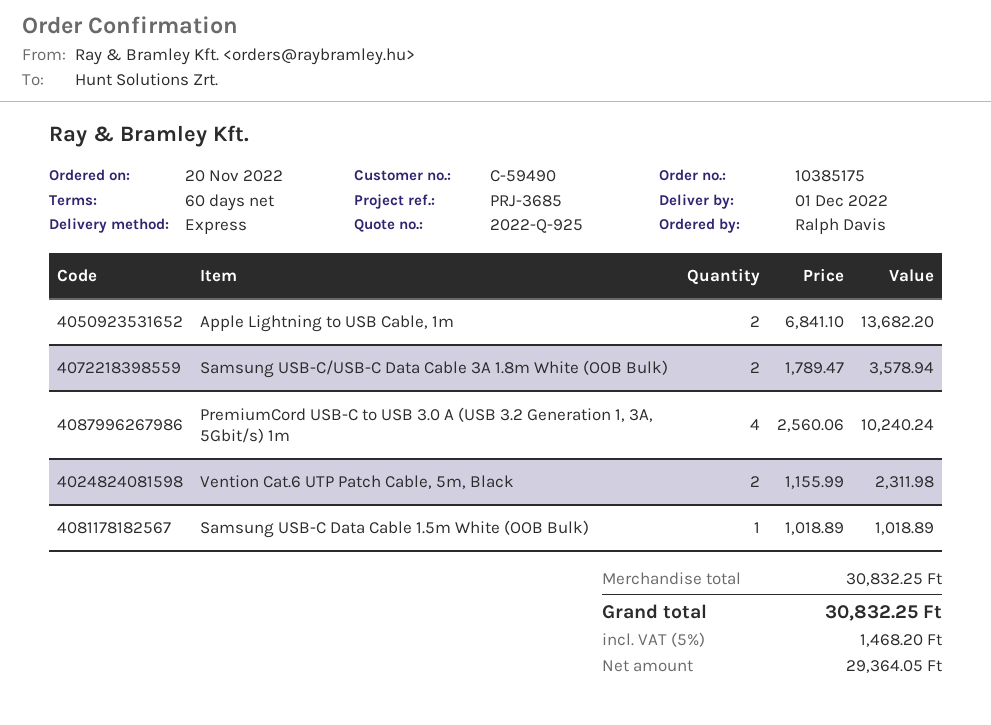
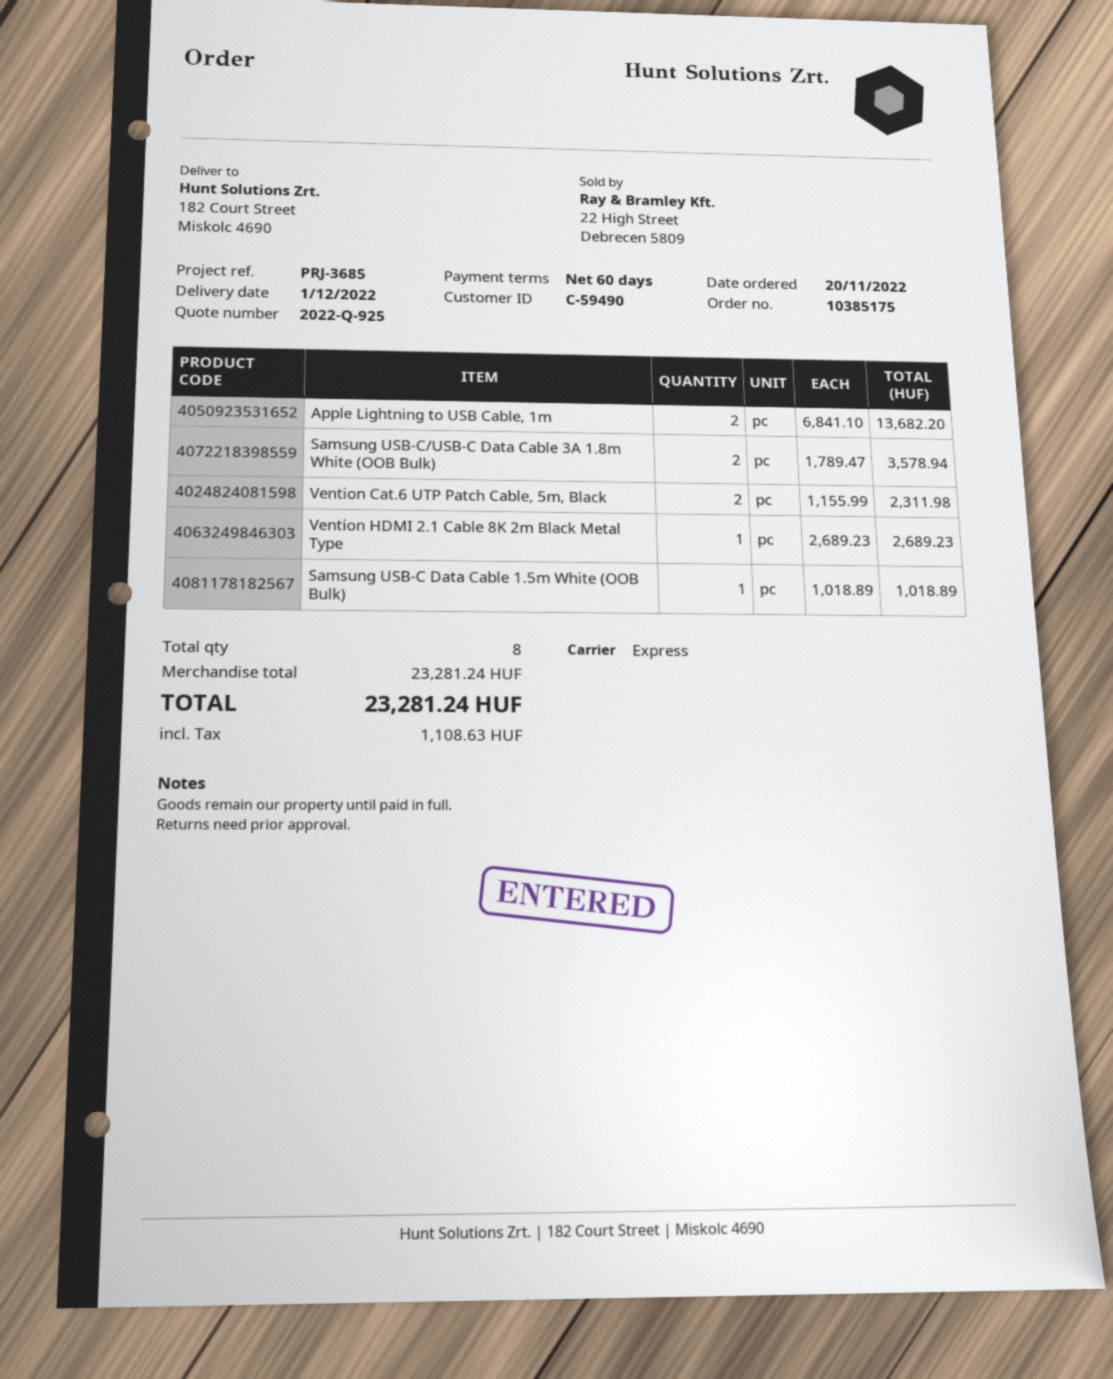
PremiumCord USB-C to USB 3.0 A (USB 3.2 Generation 1, 3A, 5Gbit/s) 1m: 4 x 2560.06 = 10240.24 -> none
Vention HDMI 2.1 Cable 8K 2m Black Metal Type: none -> 1 x 2689.23 = 2689.23
subtotal: 30832.25 -> 23281.24
tax: 1468.20 -> 1108.63
total: 30832.25 -> 23281.24

